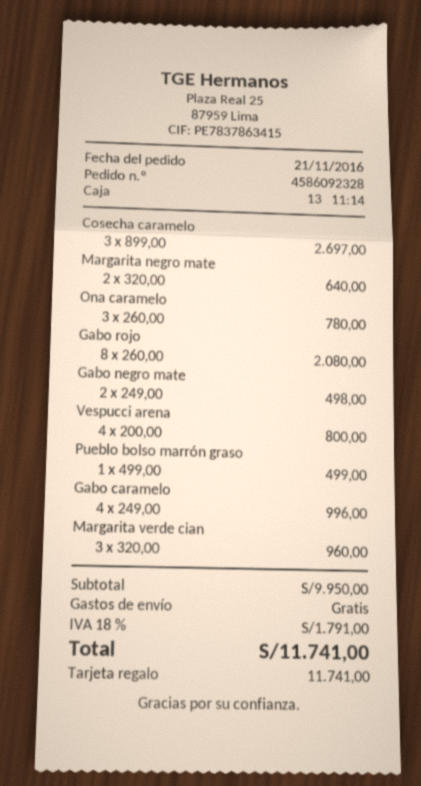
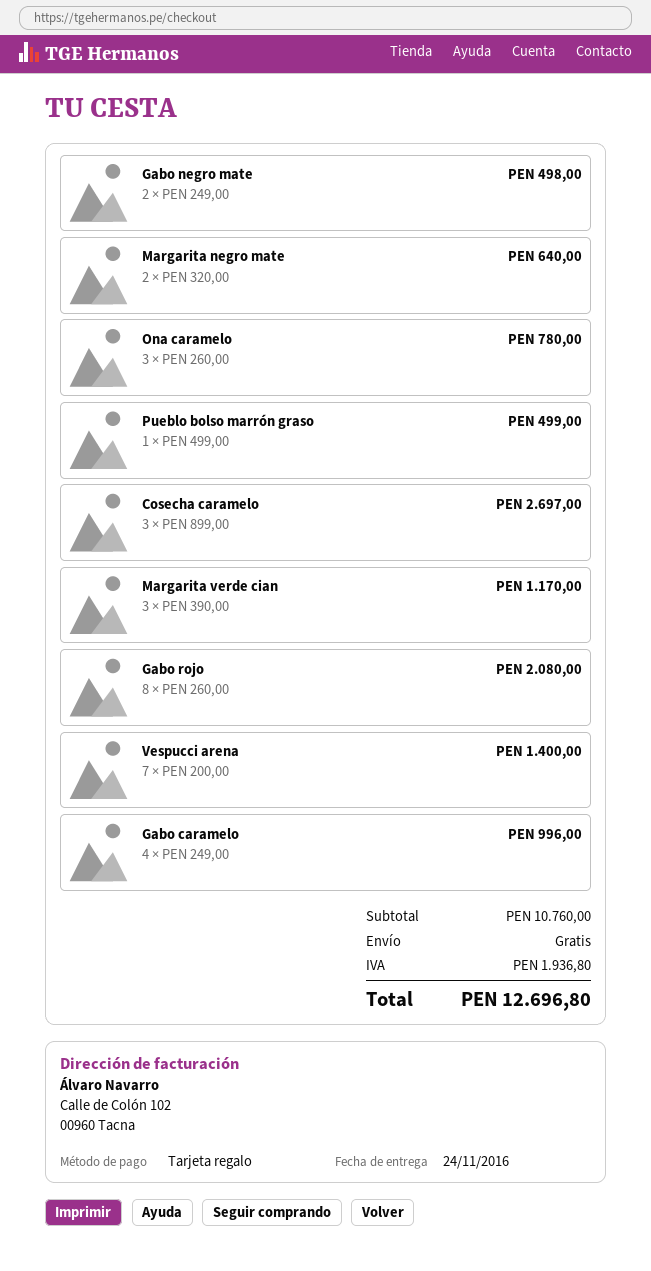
Vespucci arena: 4 x 200.00 = 800.00 -> 7 x 200.00 = 1400.00
Margarita verde cian: 3 x 320.00 = 960.00 -> 3 x 390.00 = 1170.00
subtotal: 9950.00 -> 10760.00
tax: 1791.00 -> 1936.80
total: 11741.00 -> 12696.80

